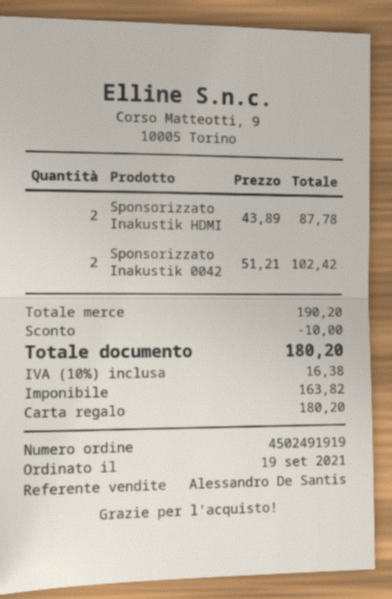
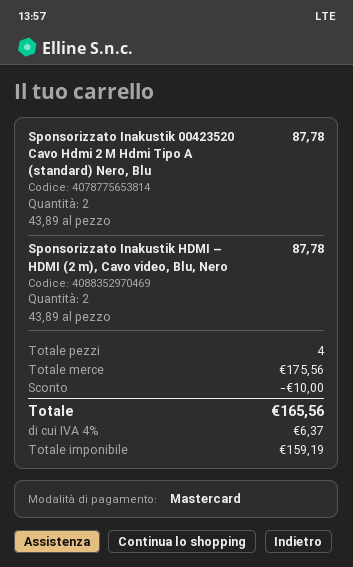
payment method: gift card -> Mastercard
Sponsorizzato Inakustik 0042: 2 x 51.21 = 102.42 -> 2 x 43.89 = 87.78
subtotal: 190.20 -> 175.56
net: 163.82 -> 159.19
tax: 10% = 16.38 -> 4% = 6.37
total: 180.20 -> 165.56

